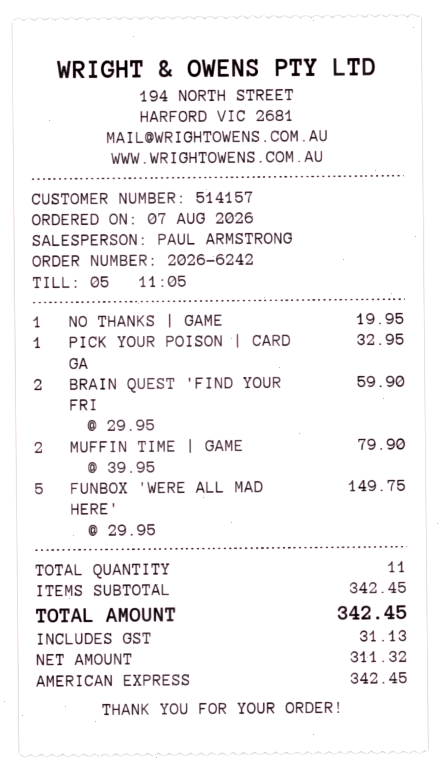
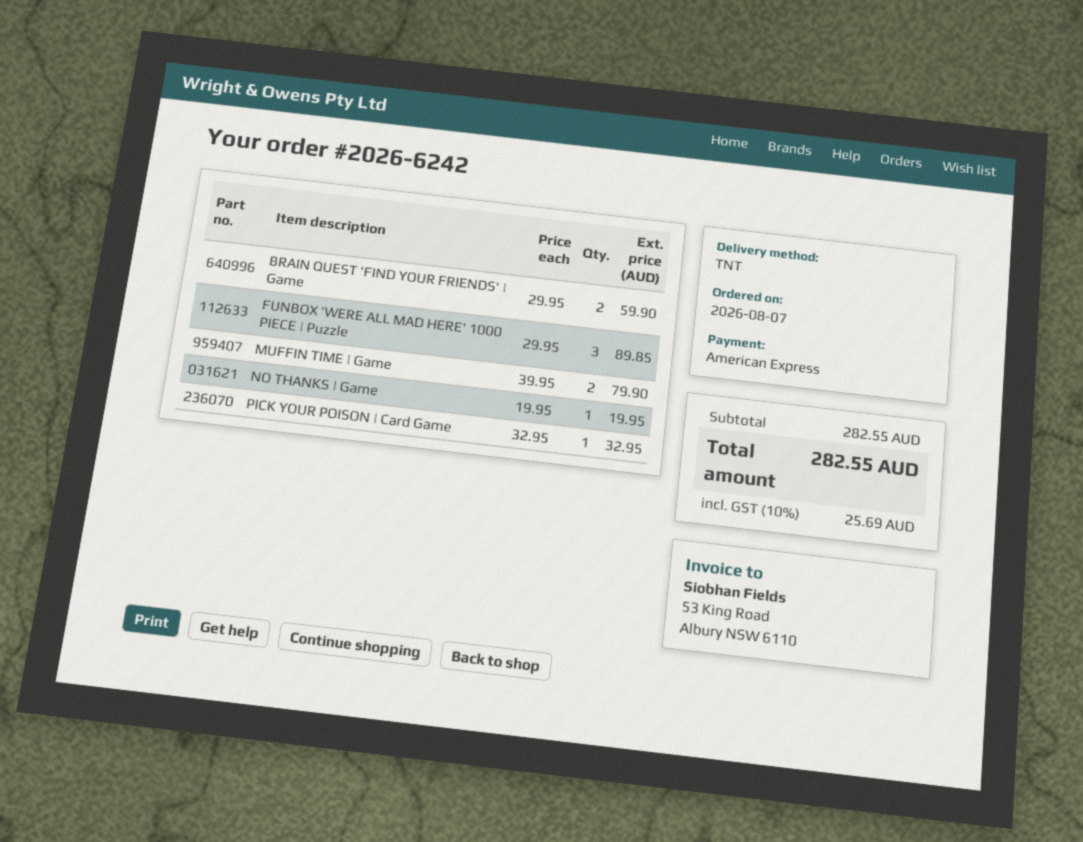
FUNBOX 'WERE ALL MAD HERE': 5 x 29.95 = 149.75 -> 3 x 29.95 = 89.85
subtotal: 342.45 -> 282.55
tax: 31.13 -> 25.69
total: 342.45 -> 282.55

